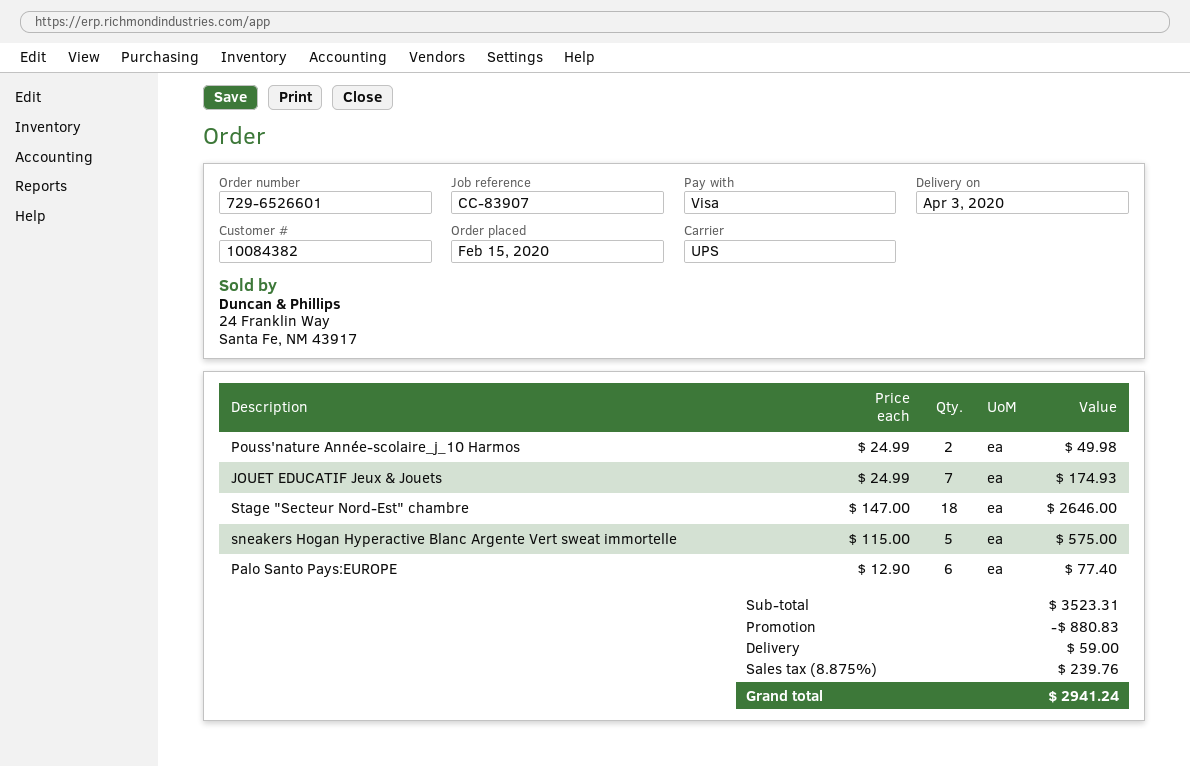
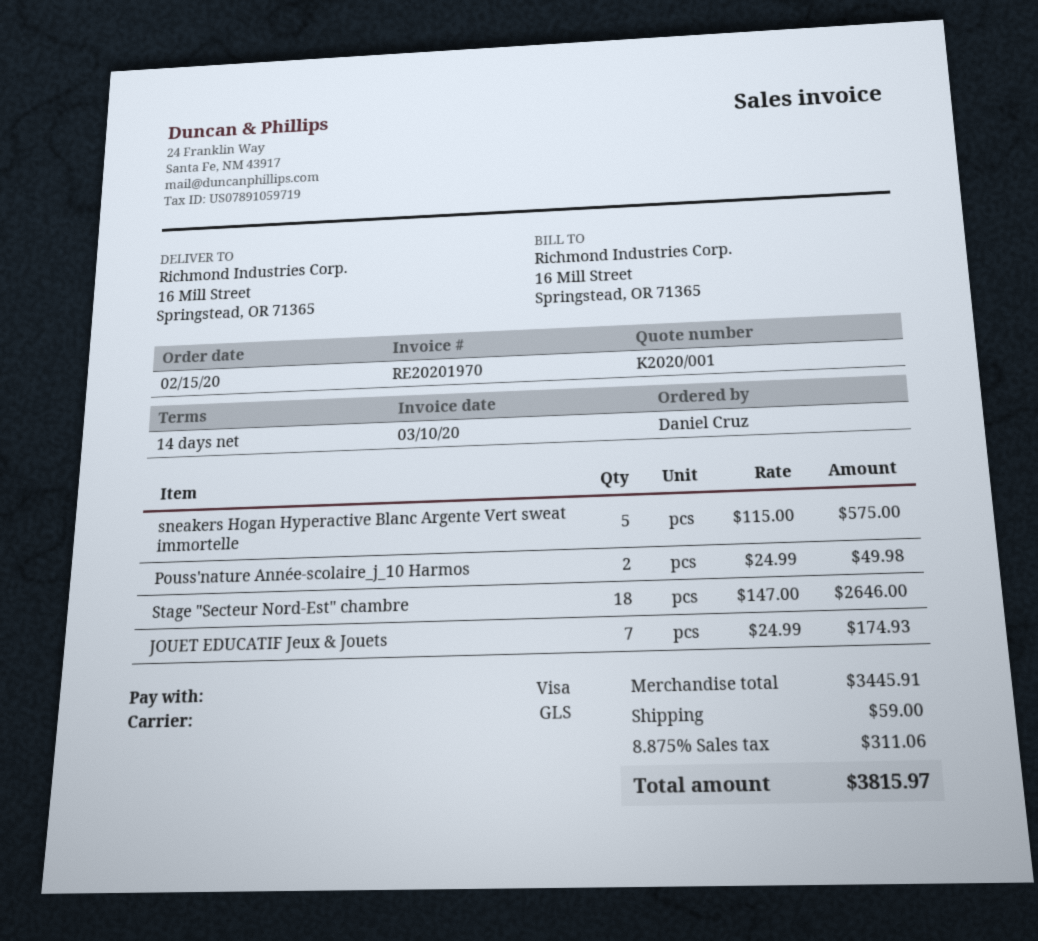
shipping method: UPS -> GLS
Palo Santo Pays:EUROPE: 6 x 12.90 = 77.40 -> none
subtotal: 3523.31 -> 3445.91
discount: 880.83 -> none
tax: 8.875% = 239.76 -> 8.875% = 311.06
total: 2941.24 -> 3815.97

